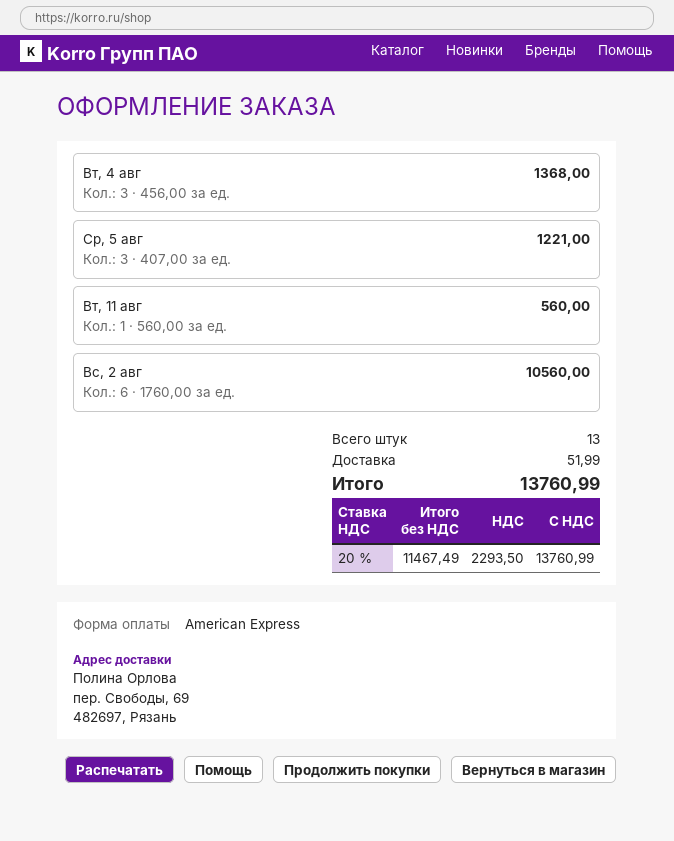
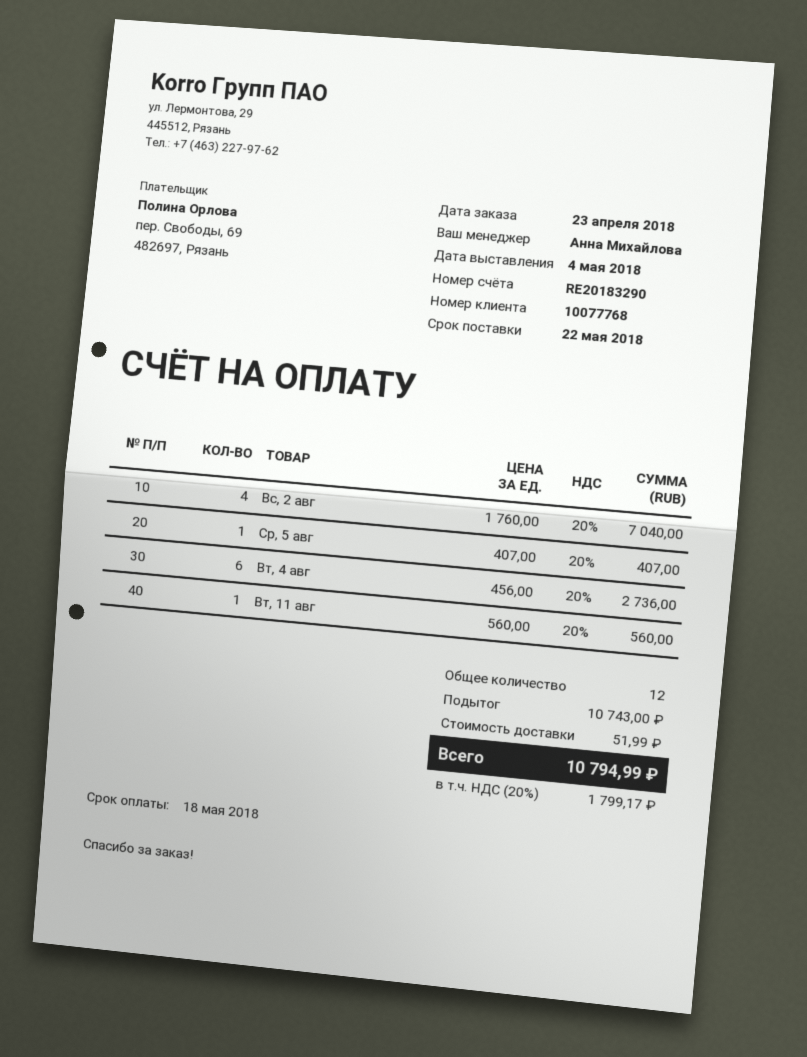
Вт, 4 авг: 3 x 456.00 = 1368.00 -> 6 x 456.00 = 2736.00
Ср, 5 авг: 3 x 407.00 = 1221.00 -> 1 x 407.00 = 407.00
Вс, 2 авг: 6 x 1760.00 = 10560.00 -> 4 x 1760.00 = 7040.00
total quantity: 13 -> 12
tax: 20% = 2293.50 -> 20% = 1799.17
total: 13760.99 -> 10794.99

